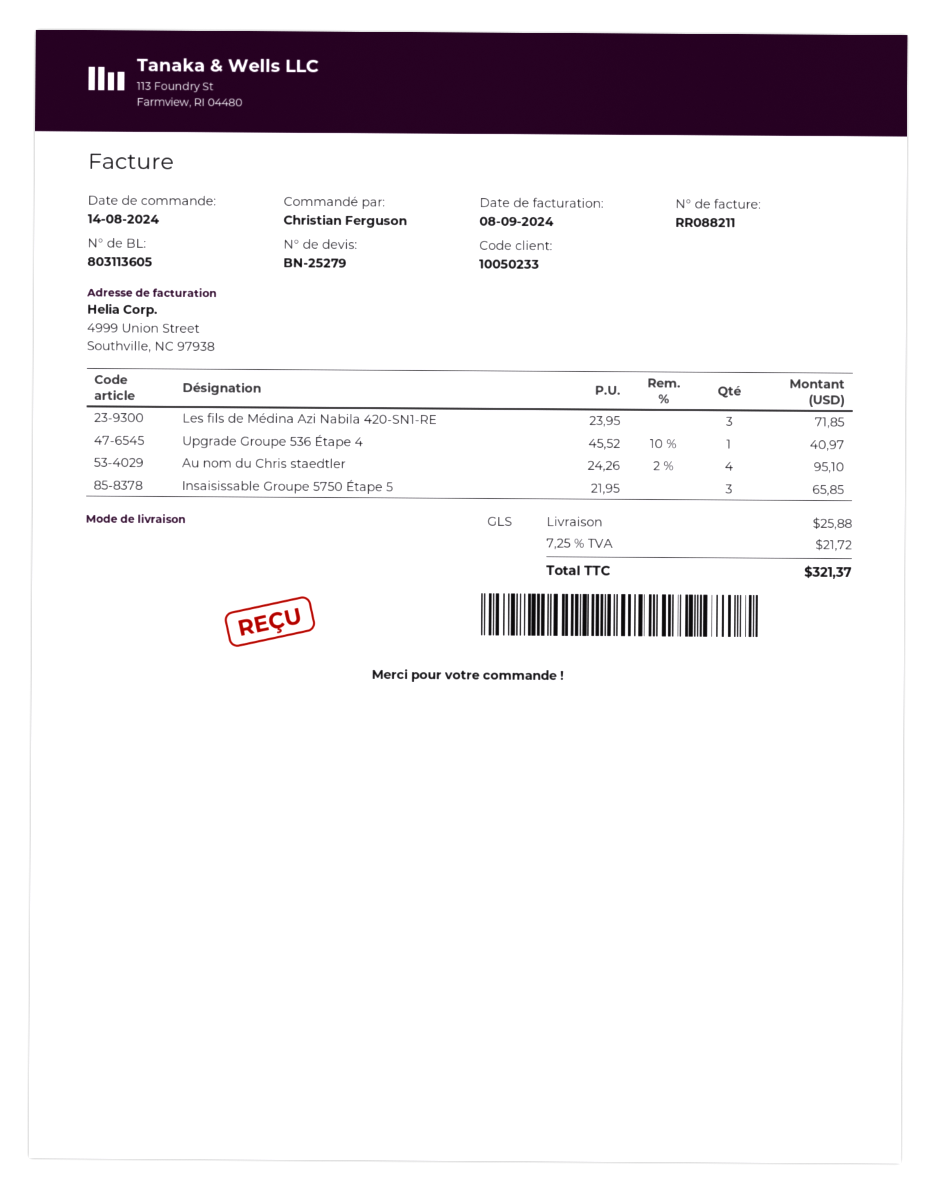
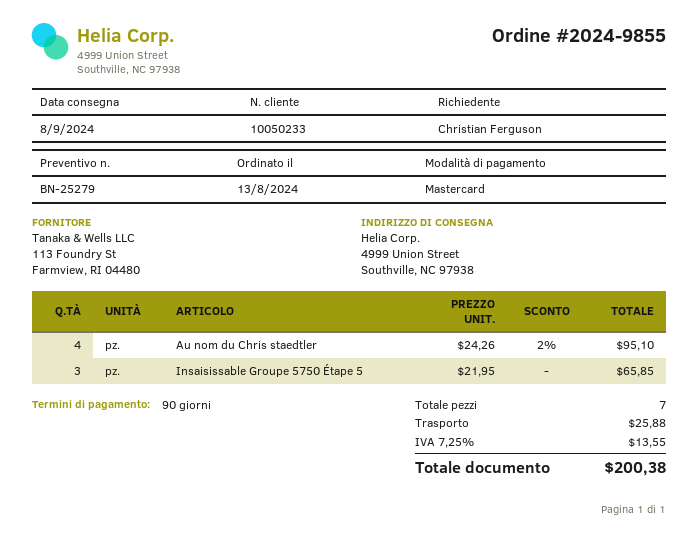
order date: 2024-08-14 -> 2024-08-13
Les fils de Médina Azi Nabila 420-SN1-RE: 3 x 23.95 = 71.85 -> none
Upgrade Groupe 536 Étape 4: 1 x 45.52 - 10% = 40.97 -> none
tax: 7.25% = 21.72 -> 7.25% = 13.55
total: 321.37 -> 200.38

